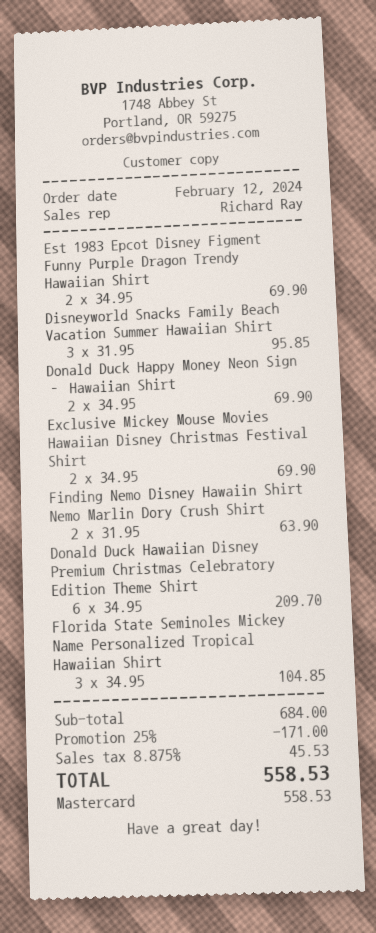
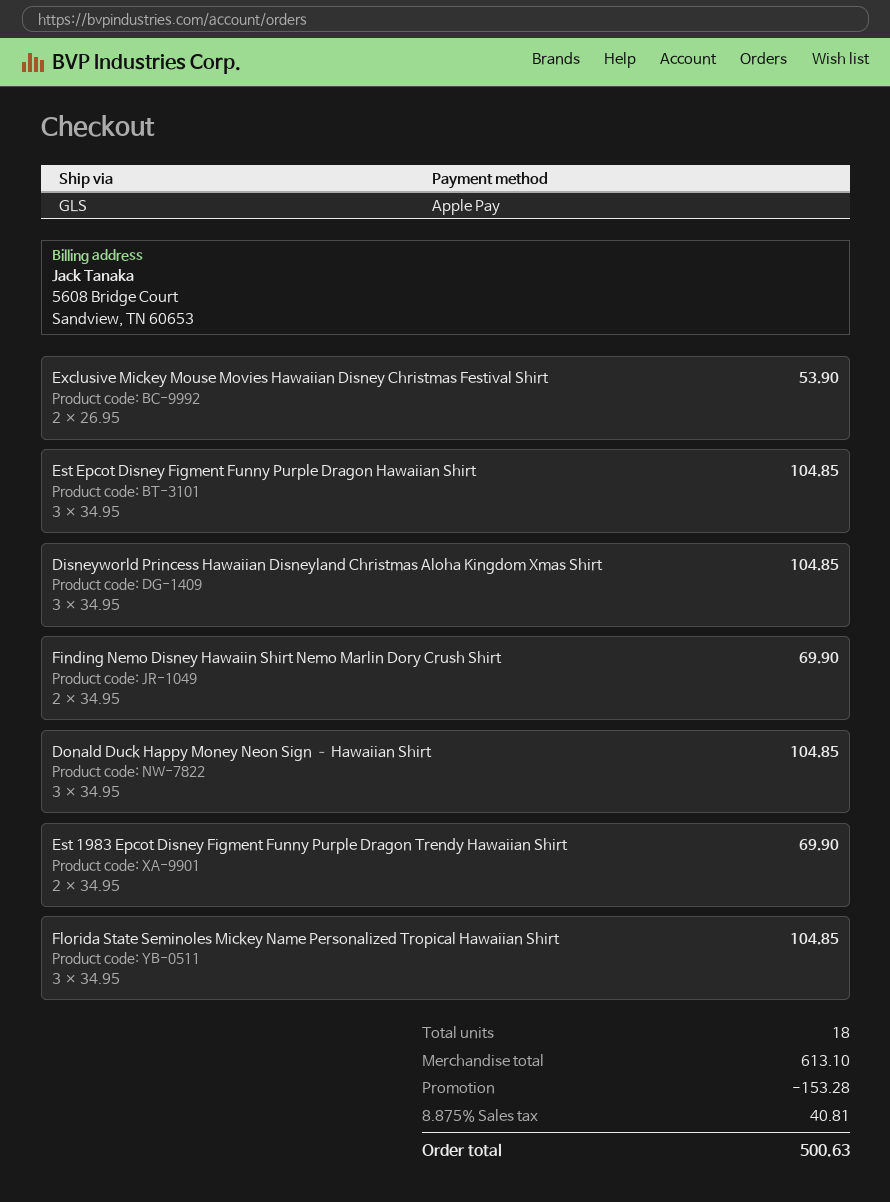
payment method: Mastercard -> Apple Pay
Disneyworld Snacks Family Beach Vacation Summer Hawaiian Shirt: 3 x 31.95 = 95.85 -> none
Donald Duck Happy Money Neon Sign – Hawaiian Shirt: 2 x 34.95 = 69.90 -> 3 x 34.95 = 104.85
Exclusive Mickey Mouse Movies Hawaiian Disney Christmas Festival Shirt: 2 x 34.95 = 69.90 -> 2 x 26.95 = 53.90
Finding Nemo Disney Hawaiin Shirt Nemo Marlin Dory Crush Shirt: 2 x 31.95 = 63.90 -> 2 x 34.95 = 69.90
Donald Duck Hawaiian Disney Premium Christmas Celebratory Edition Theme Shirt: 6 x 34.95 = 209.70 -> none
Est Epcot Disney Figment Funny Purple Dragon Hawaiian Shirt: none -> 3 x 34.95 = 104.85
Disneyworld Princess Hawaiian Disneyland Christmas Aloha Kingdom Xmas Shirt: none -> 3 x 34.95 = 104.85
subtotal: 684.00 -> 613.10
discount: 171.00 -> 153.28
tax: 8.875% = 45.53 -> 8.875% = 40.81
total: 558.53 -> 500.63

